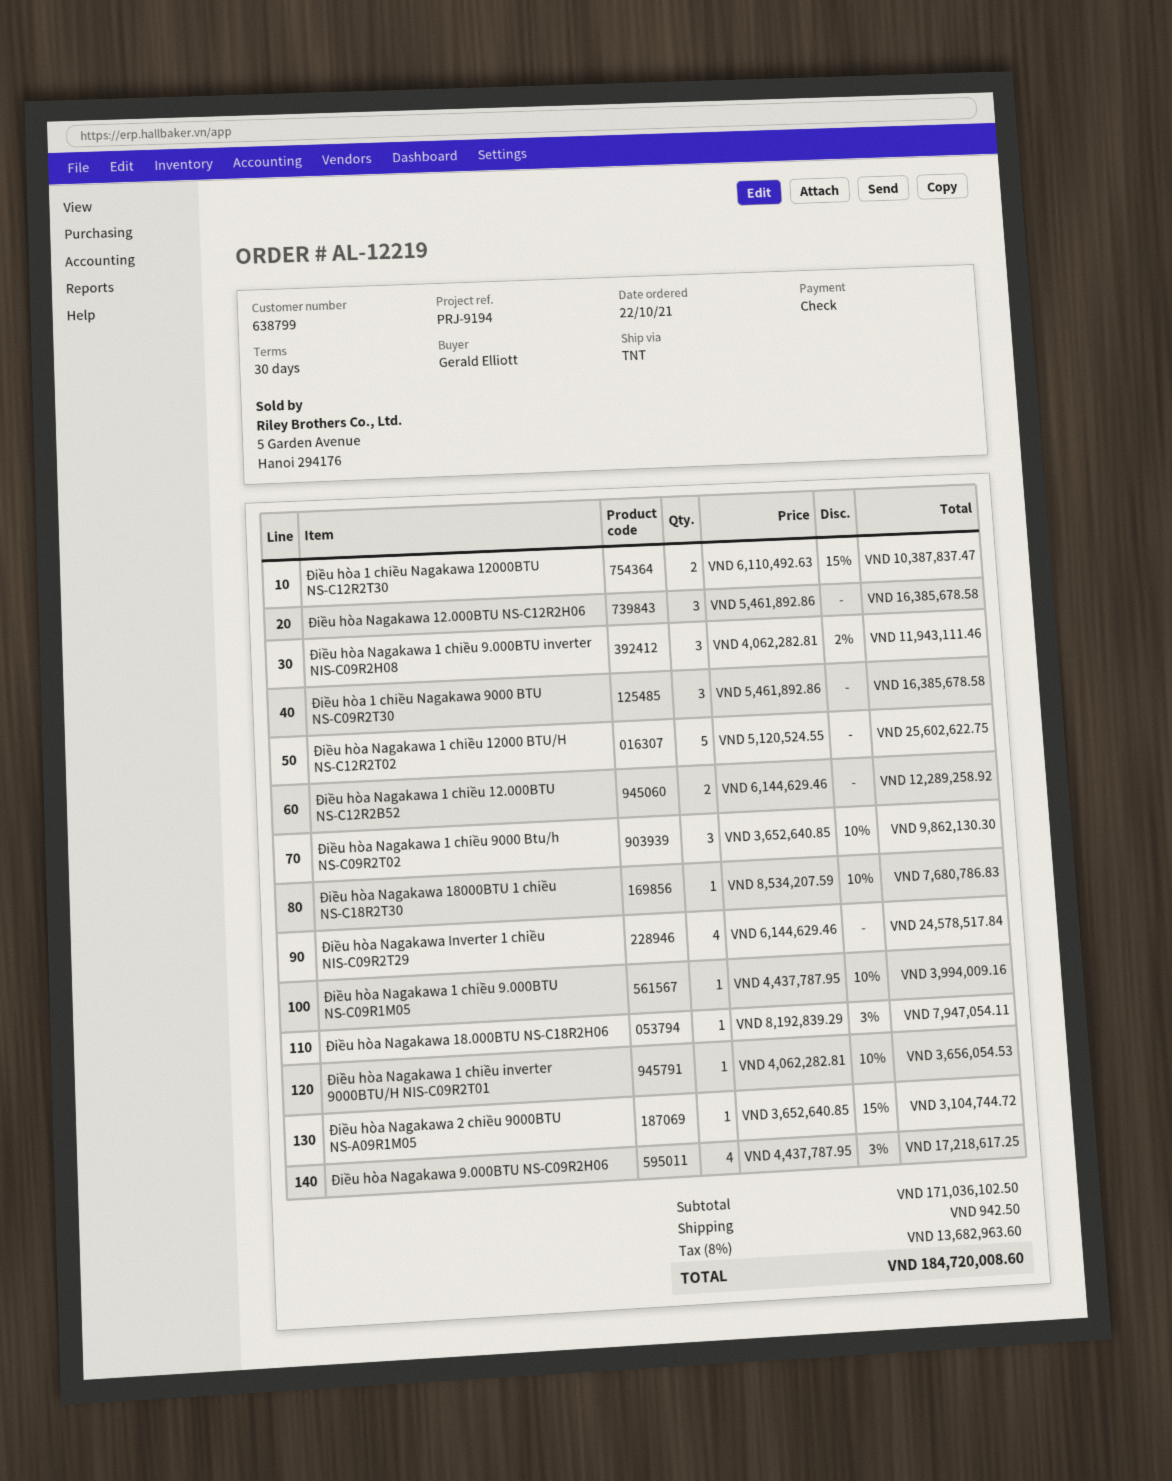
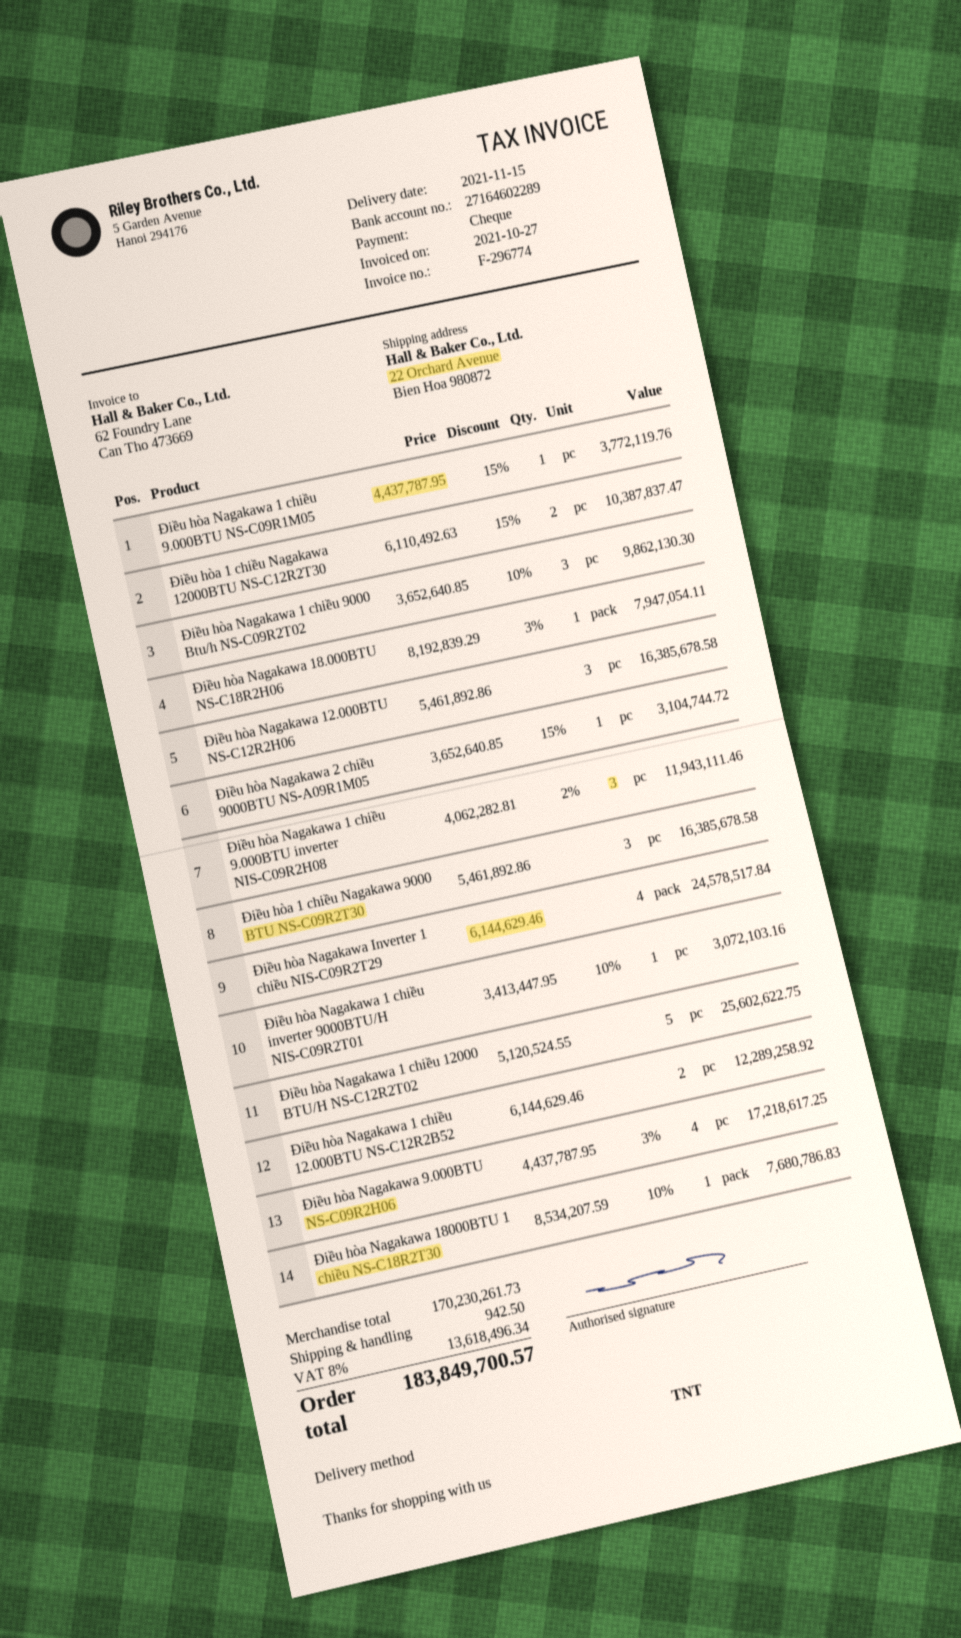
Điều hòa Nagakawa 1 chiều 9.000BTU NS-C09R1M05: 1 x 4437787.95 - 10% = 3994009.16 -> 1 x 4437787.95 - 15% = 3772119.76
Điều hòa Nagakawa 1 chiều inverter 9000BTU/H NIS-C09R2T01: 1 x 4062282.81 - 10% = 3656054.53 -> 1 x 3413447.95 - 10% = 3072103.16
subtotal: 171036102.50 -> 170230261.73
tax: 8% = 13682963.60 -> 8% = 13618496.34
total: 184720008.60 -> 183849700.57

